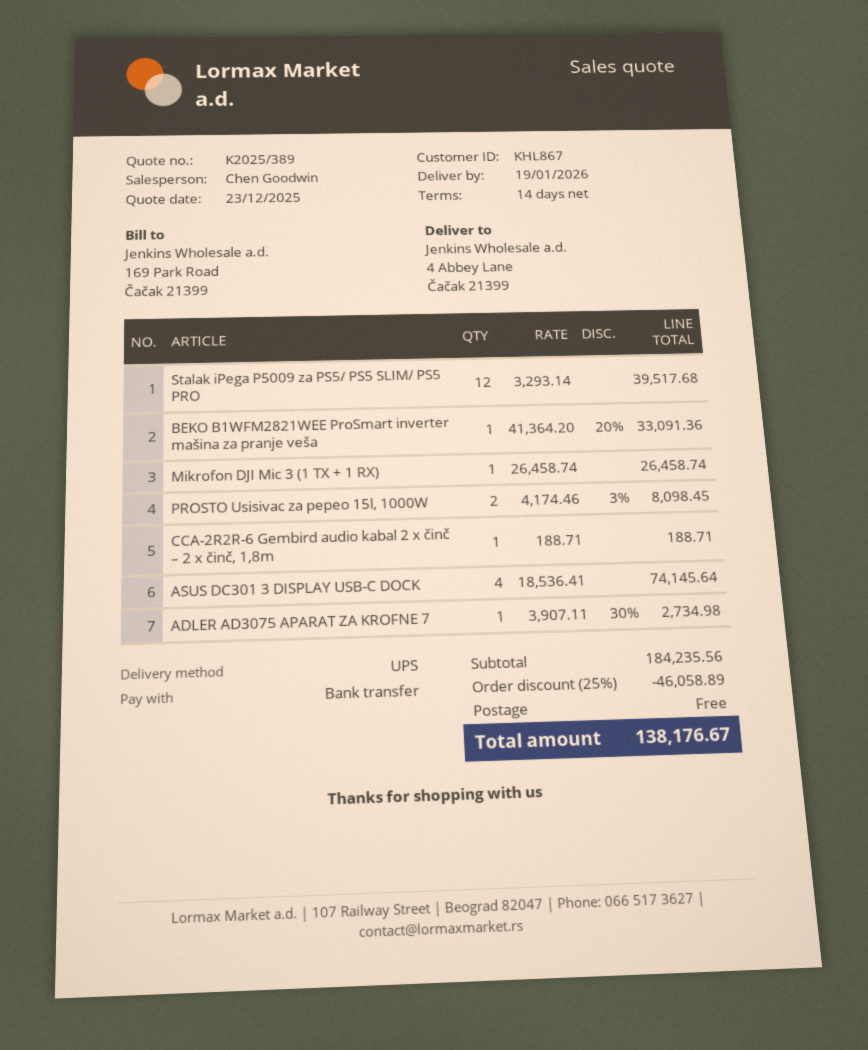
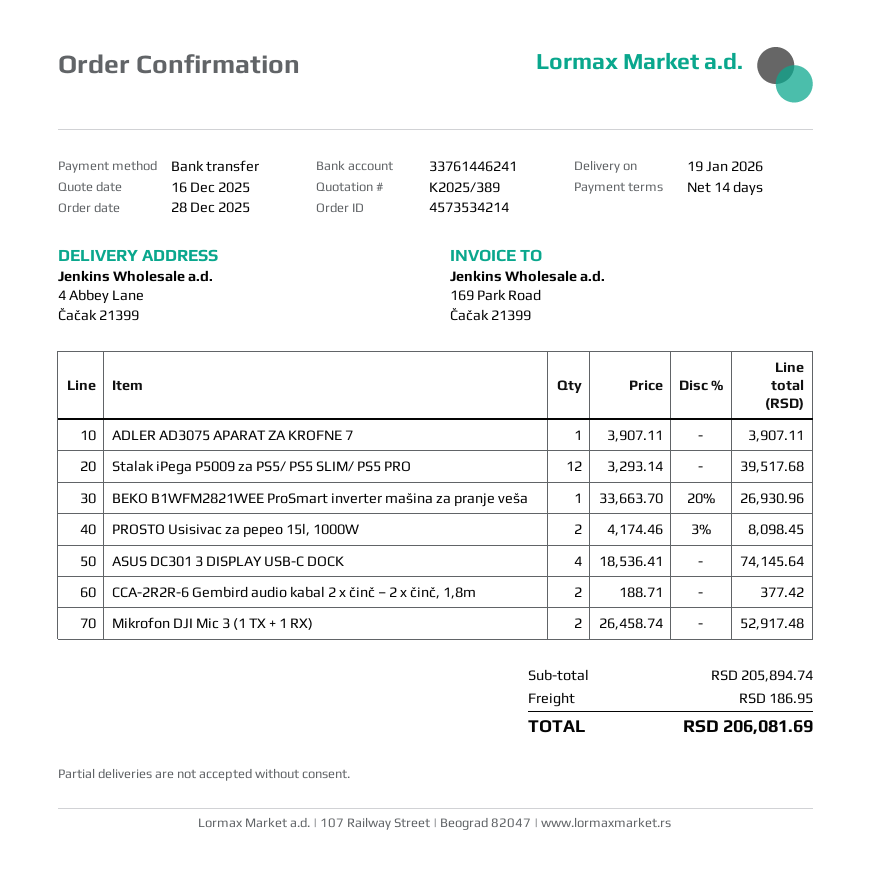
quote date: 2025-12-23 -> 2025-12-16
BEKO B1WFM2821WEE ProSmart inverter mašina za pranje veša: 1 x 41364.20 - 20% = 33091.36 -> 1 x 33663.70 - 20% = 26930.96
Mikrofon DJI Mic 3 (1 TX + 1 RX): 1 x 26458.74 = 26458.74 -> 2 x 26458.74 = 52917.48
CCA-2R2R-6 Gembird audio kabal 2 x činč – 2 x činč, 1,8m: 1 x 188.71 = 188.71 -> 2 x 188.71 = 377.42
ADLER AD3075 APARAT ZA KROFNE 7: 1 x 3907.11 - 30% = 2734.98 -> 1 x 3907.11 = 3907.11
subtotal: 184235.56 -> 205894.74
discount: 25% = 46058.89 -> none
shipping: 0.00 -> 186.95
total: 138176.67 -> 206081.69

